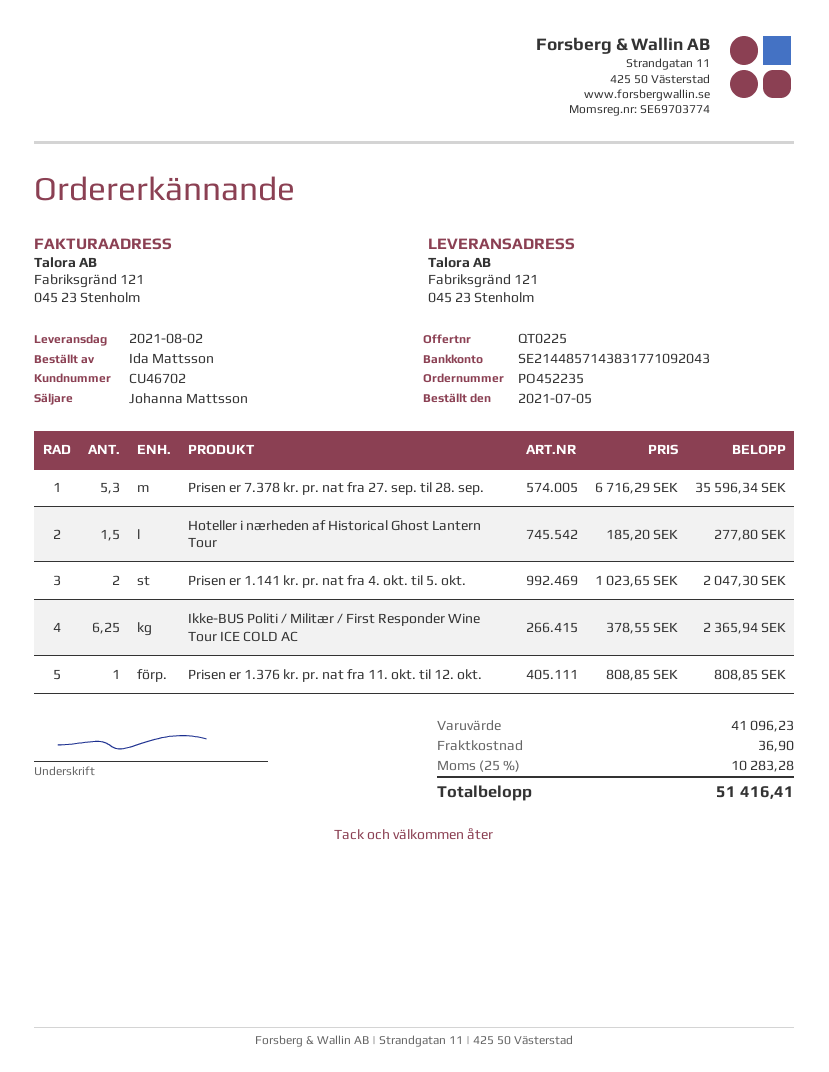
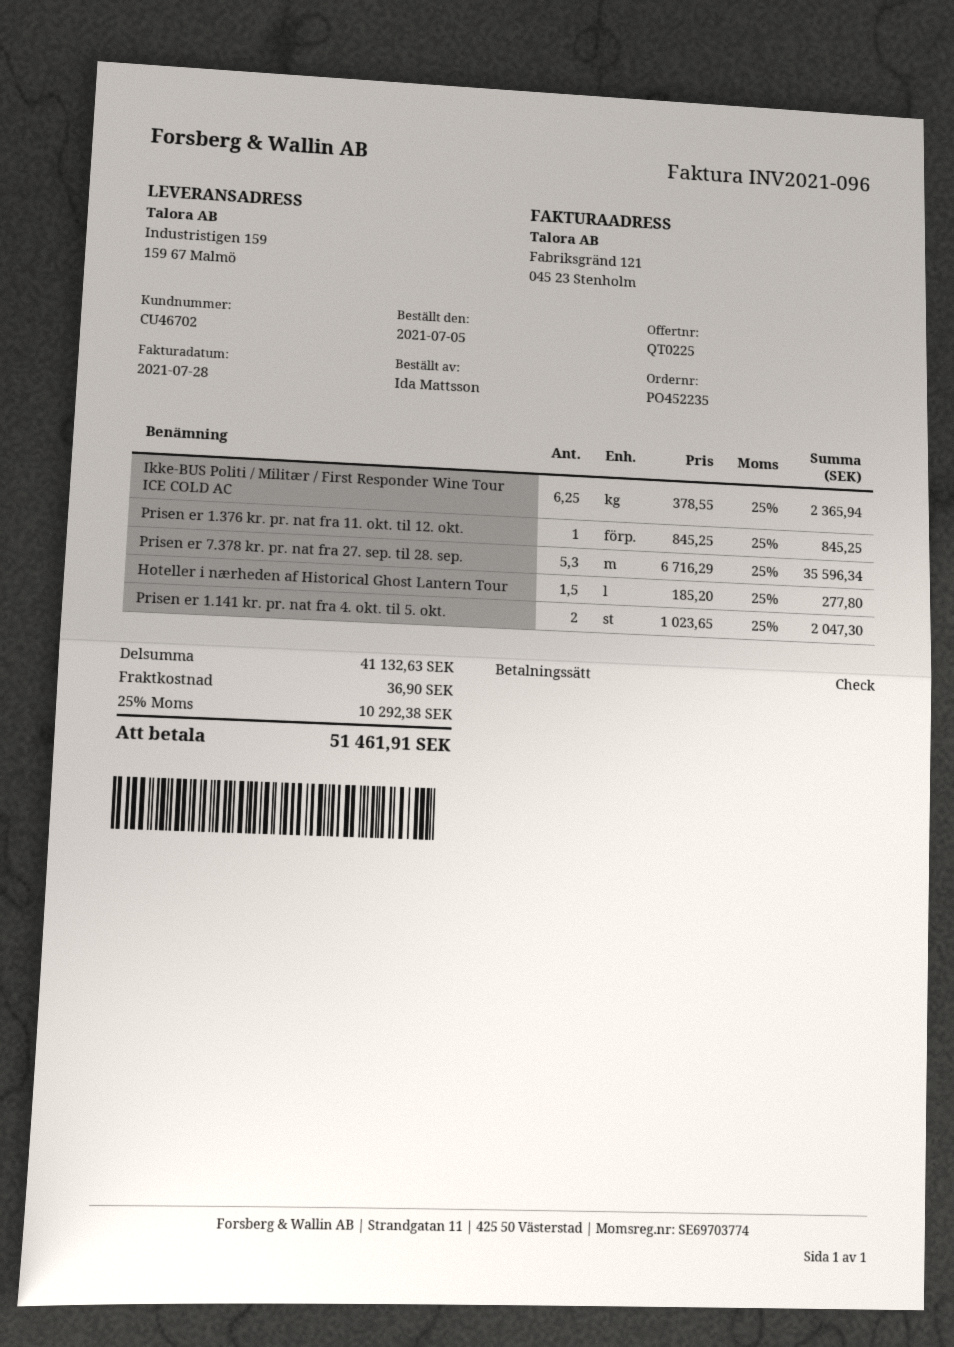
ship to: Fabriksgränd 121, 045 23 Stenholm -> Industristigen 159, 159 67 Malmö
Prisen er 1.376 kr. pr. nat fra 11. okt. til 12. okt.: 1 x 808.85 = 808.85 -> 1 x 845.25 = 845.25
subtotal: 41096.23 -> 41132.63
tax: 25% = 10283.28 -> 25% = 10292.38
total: 51416.41 -> 51461.91

